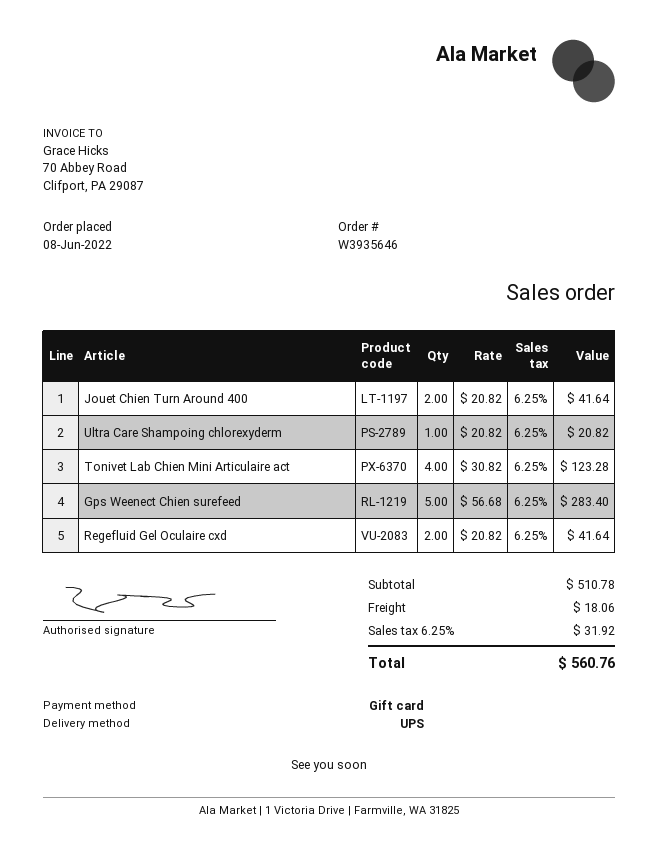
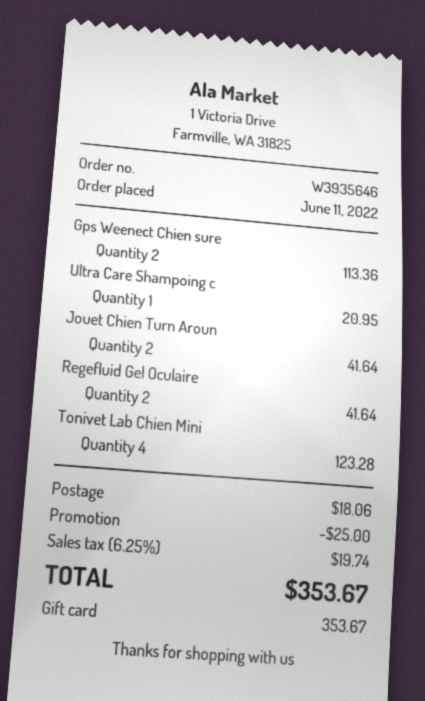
order date: 2022-06-08 -> 2022-06-11
Ultra Care Shampoing chlorexyderm: 1 for 20.82 -> 1 for 20.95
Gps Weenect Chien surefeed: 5 for 283.40 -> 2 for 113.36
discount: none -> 25.00
tax: 6.25% = 31.92 -> 6.25% = 19.74
total: 560.76 -> 353.67

